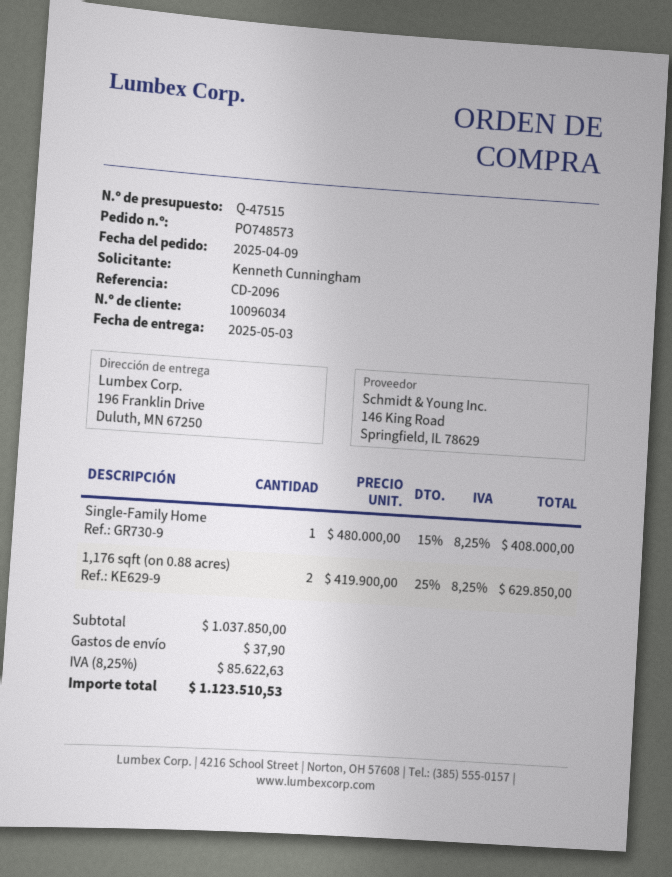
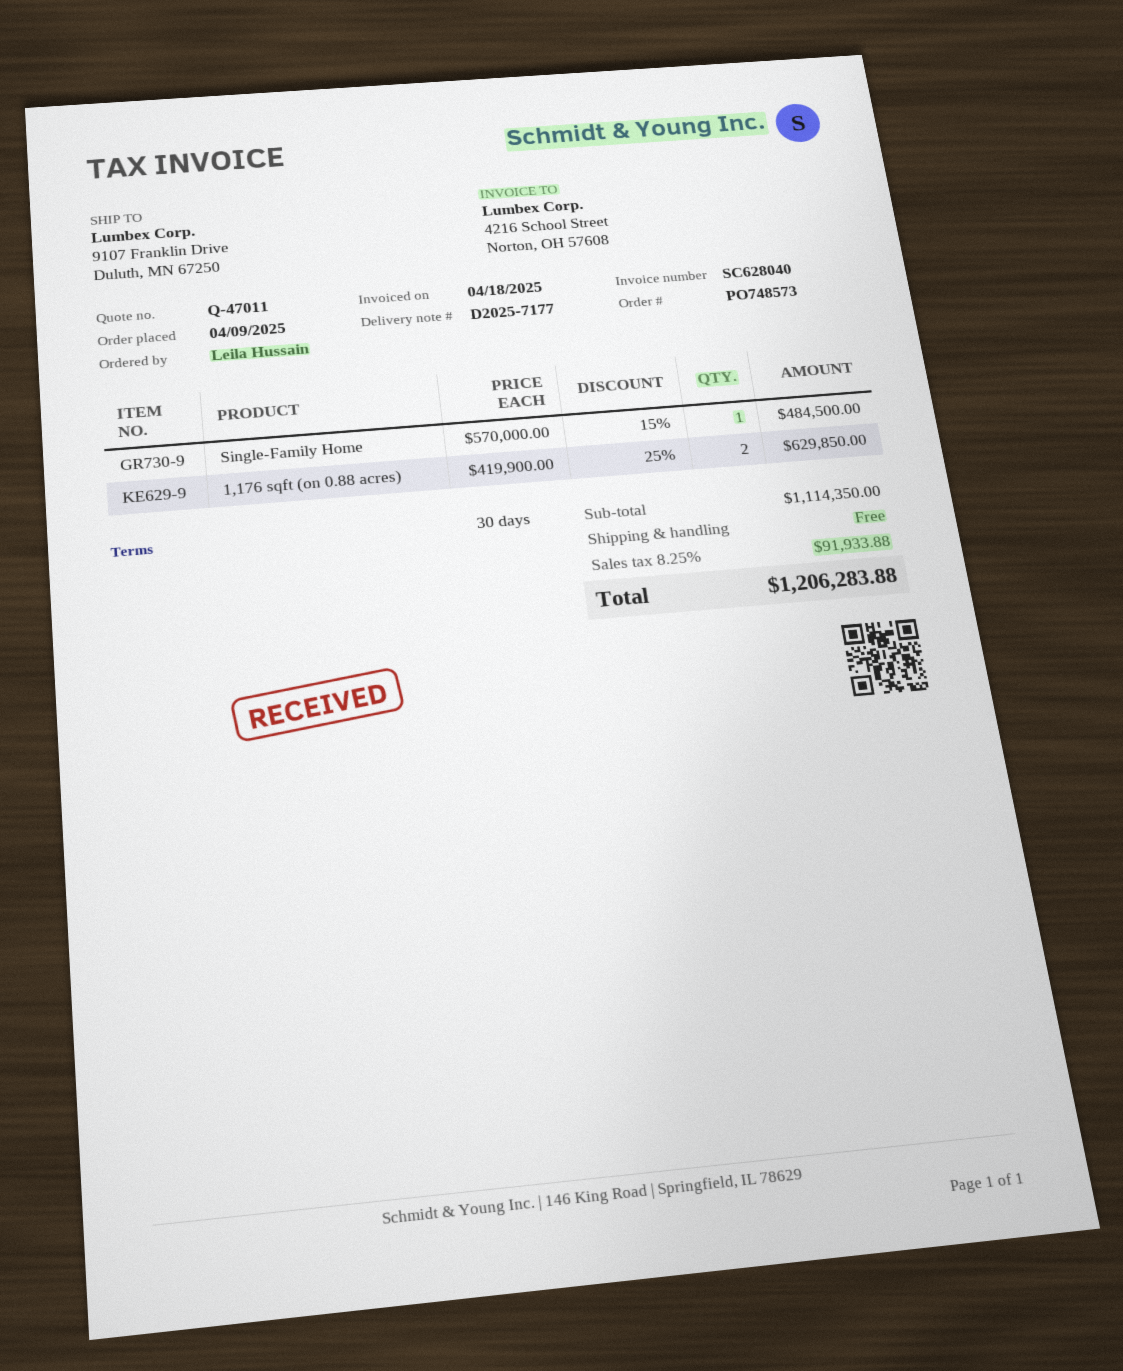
quote number: Q-47515 -> Q-47011
ordered by: Kenneth Cunningham -> Leila Hussain
ship to: 196 Franklin Drive, Duluth, MN 67250 -> 9107 Franklin Drive, Duluth, MN 67250
Single-Family Home: 1 x 480000.00 - 15% = 408000.00 -> 1 x 570000.00 - 15% = 484500.00
subtotal: 1037850.00 -> 1114350.00
shipping: 37.90 -> 0.00
tax: 8.25% = 85622.63 -> 8.25% = 91933.88
total: 1123510.53 -> 1206283.88

